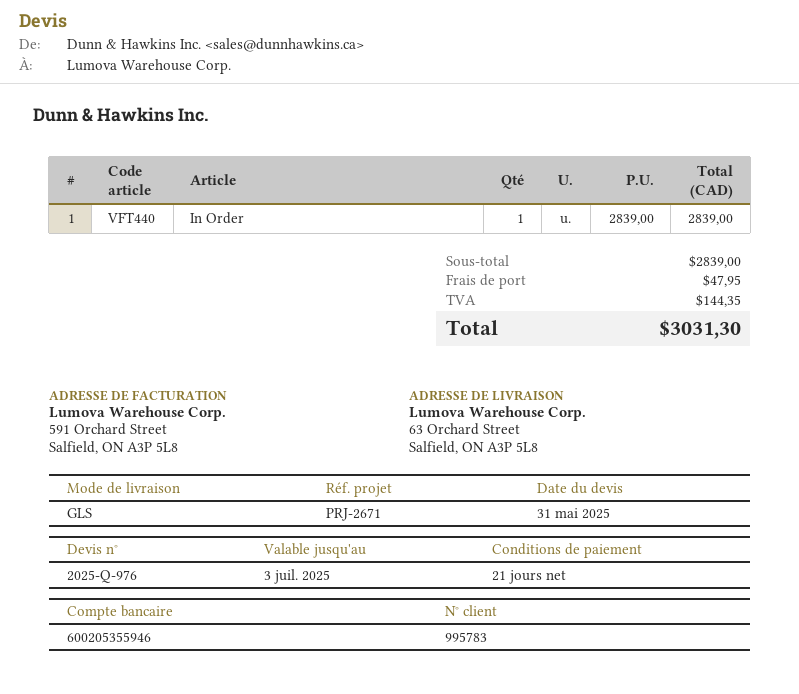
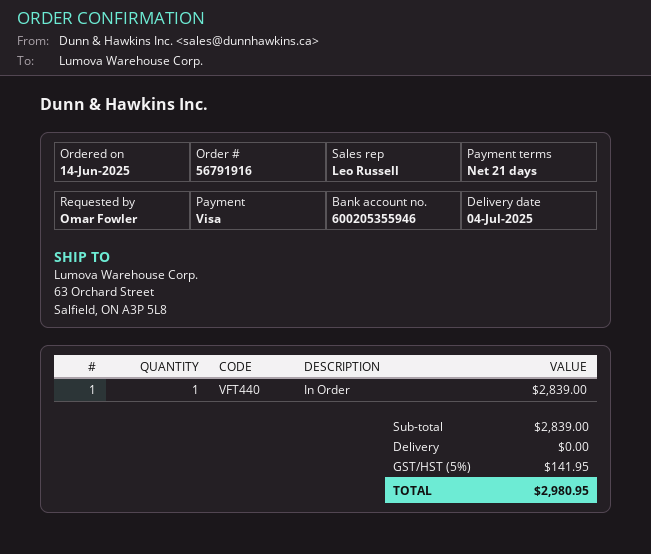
shipping: 47.95 -> 0.00
tax: 144.35 -> 141.95
total: 3031.30 -> 2980.95

